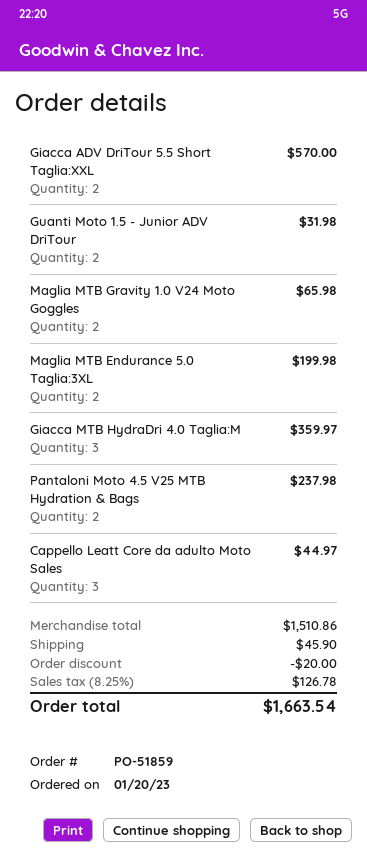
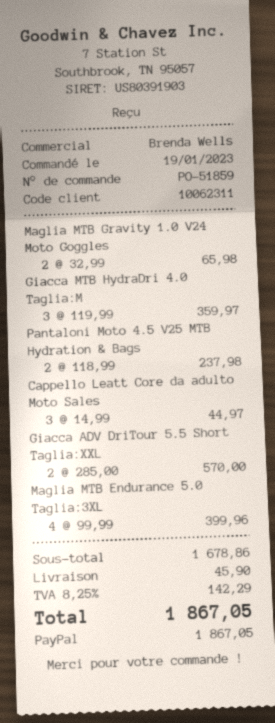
order date: 2023-01-20 -> 2023-01-19
Guanti Moto 1.5 - Junior ADV DriTour: 2 for 31.98 -> none
Maglia MTB Endurance 5.0 Taglia:3XL: 2 for 199.98 -> 4 for 399.96
subtotal: 1510.86 -> 1678.86
discount: 20.00 -> none
tax: 8.25% = 126.78 -> 8.25% = 142.29
total: 1663.54 -> 1867.05

